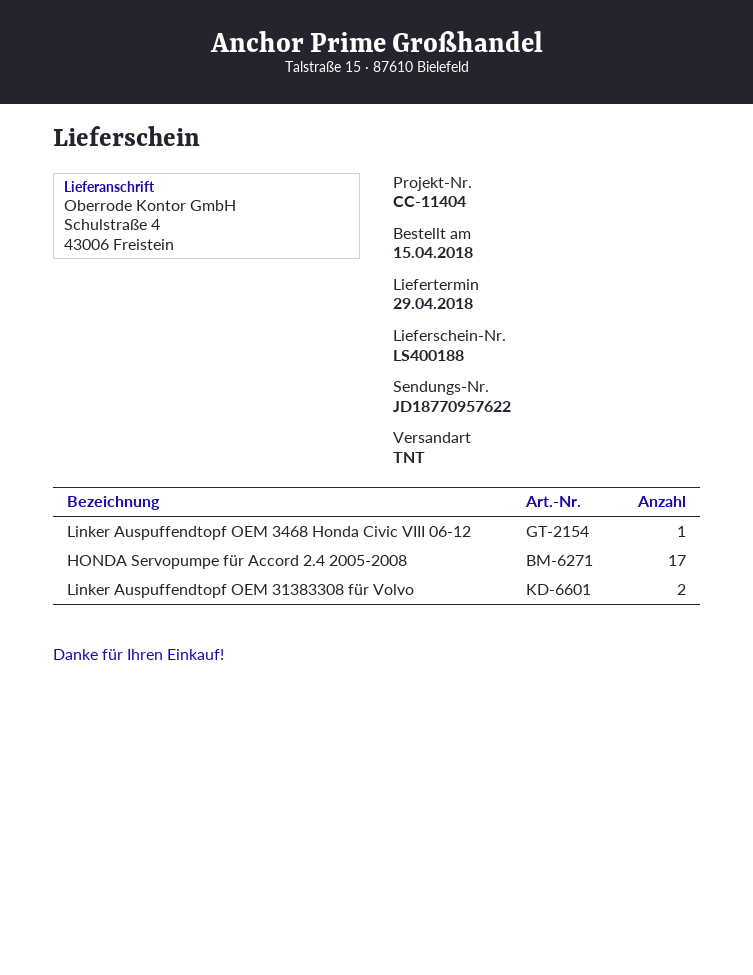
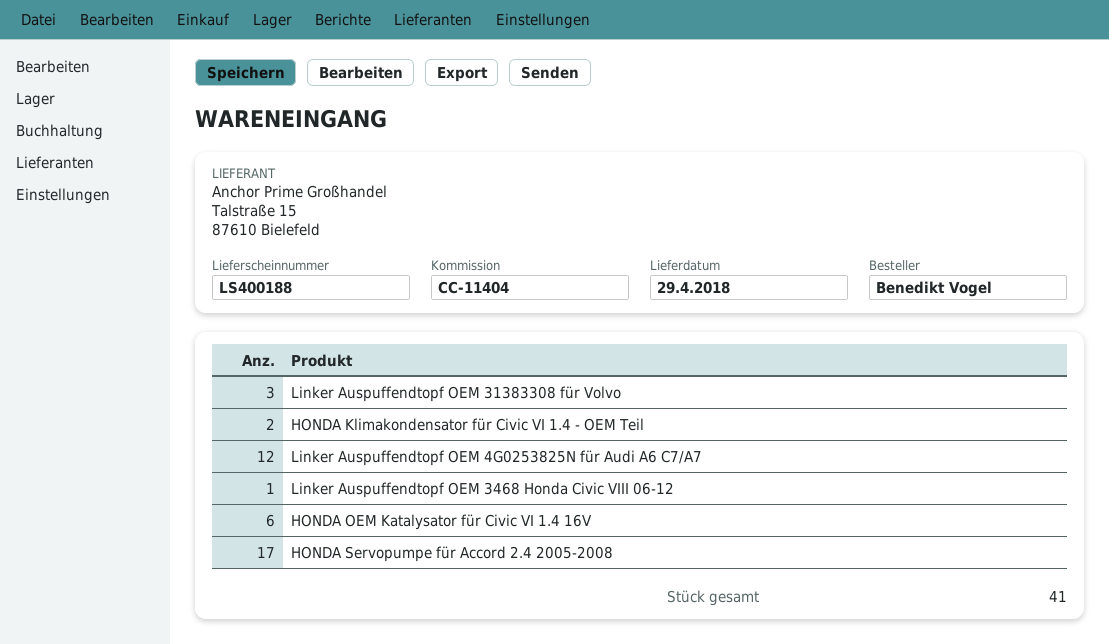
Linker Auspuffendtopf OEM 31383308 für Volvo: 2 -> 3
HONDA Klimakondensator für Civic VI 1.4 - OEM Teil: none -> 2
Linker Auspuffendtopf OEM 4G0253825N für Audi A6 C7/A7: none -> 12
HONDA OEM Katalysator für Civic VI 1.4 16V: none -> 6

